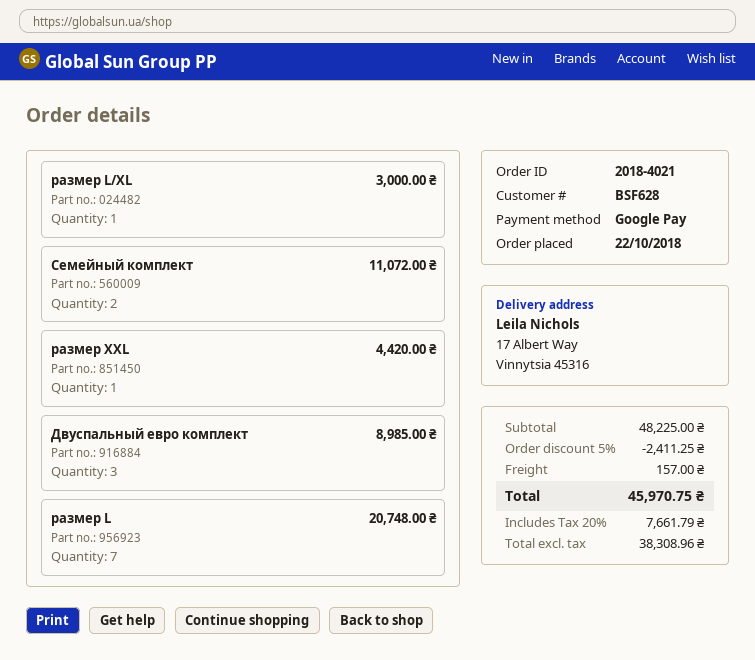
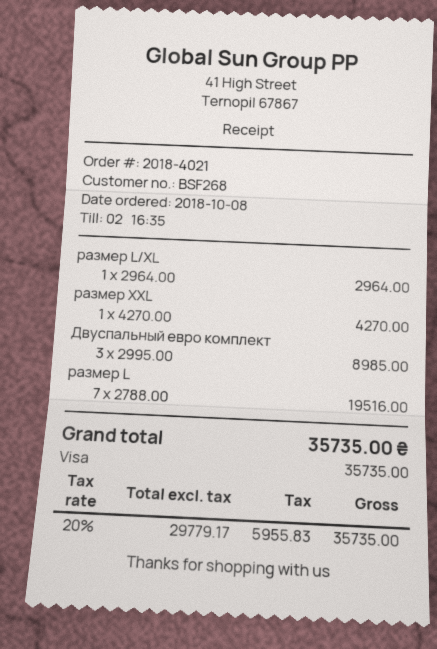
order date: 2018-10-22 -> 2018-10-08
customer number: BSF628 -> BSF268
payment method: Google Pay -> Visa
размер L/XL: 1 for 3000.00 -> 1 for 2964.00
Семейный комплект: 2 for 11072.00 -> none
размер XXL: 1 for 4420.00 -> 1 for 4270.00
размер L: 7 for 20748.00 -> 7 for 19516.00
discount: 5% = 2411.25 -> none
shipping: 157.00 -> none
net: 38308.96 -> 29779.17
tax: 20% = 7661.79 -> 20% = 5955.83
total: 45970.75 -> 35735.00

